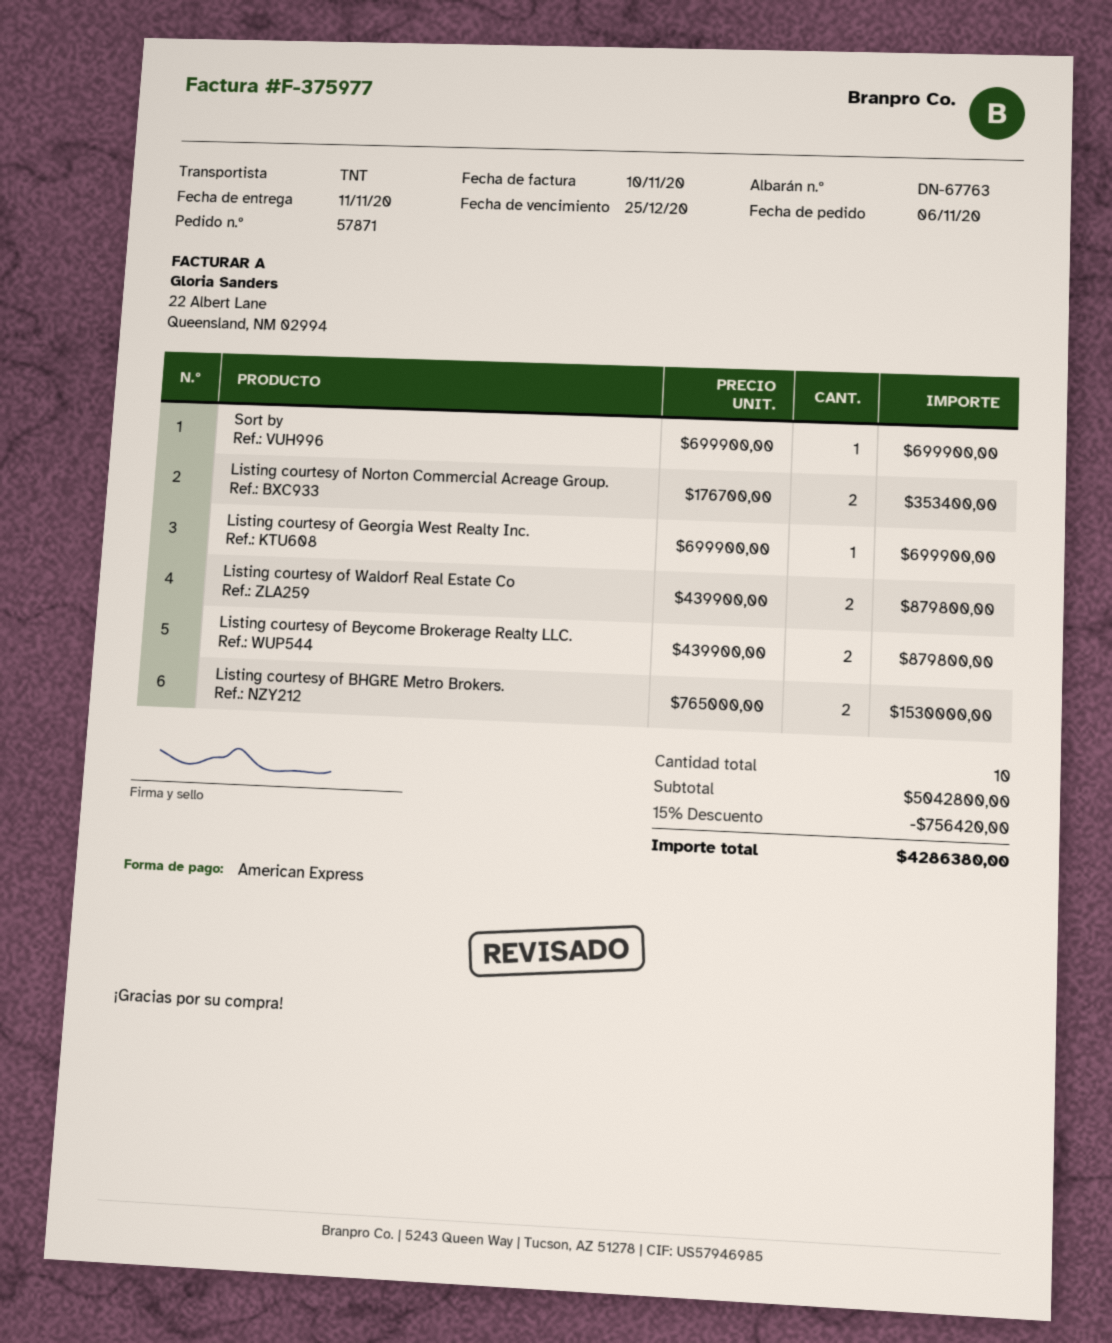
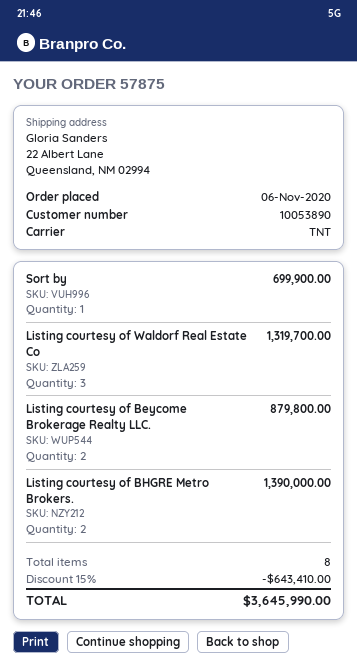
order number: 57871 -> 57875
Listing courtesy of Norton Commercial Acreage Group.: 2 for 353400.00 -> none
Listing courtesy of Georgia West Realty Inc.: 1 for 699900.00 -> none
Listing courtesy of Waldorf Real Estate Co: 2 for 879800.00 -> 3 for 1319700.00
Listing courtesy of BHGRE Metro Brokers.: 2 for 1530000.00 -> 2 for 1390000.00
total quantity: 10 -> 8
discount: 15% = 756420.00 -> 15% = 643410.00
total: 4286380.00 -> 3645990.00

